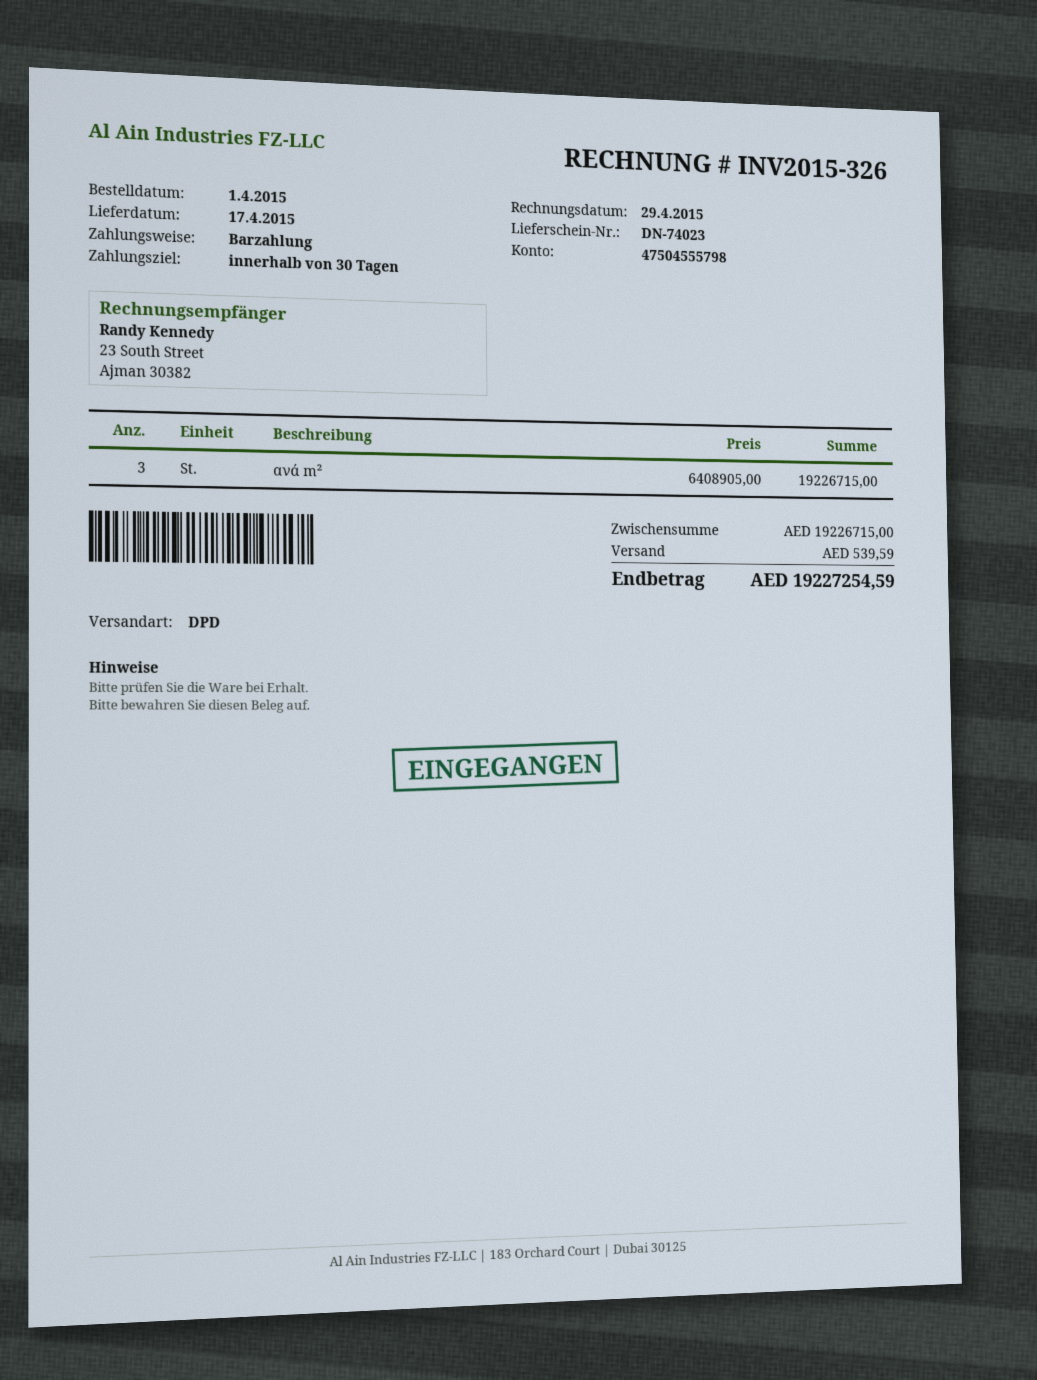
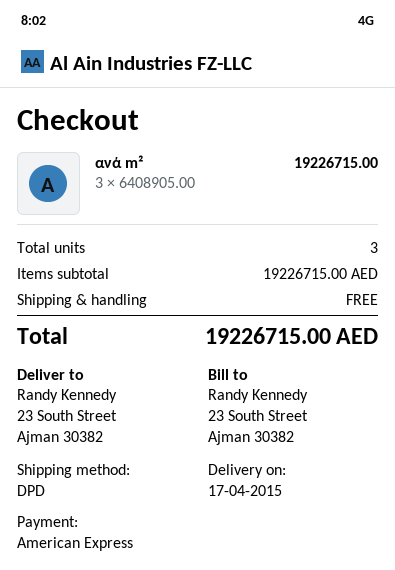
payment method: cash -> American Express
shipping: 539.59 -> 0.00
total: 19227254.59 -> 19226715.00

